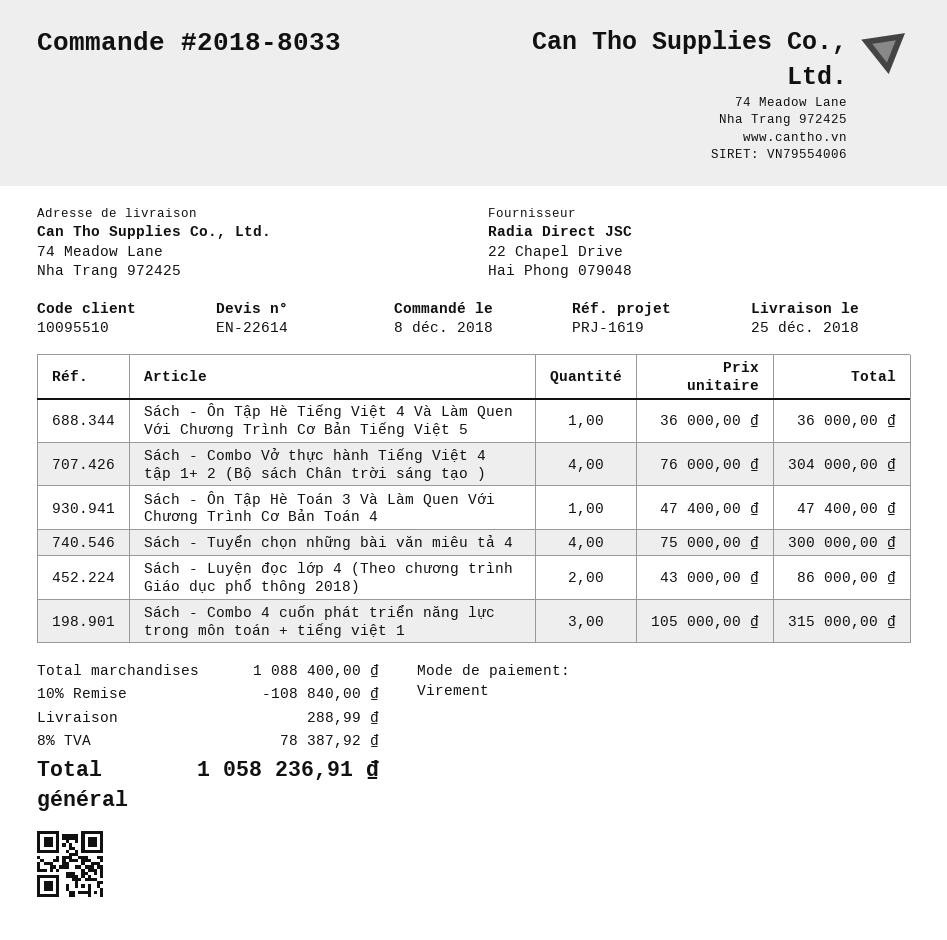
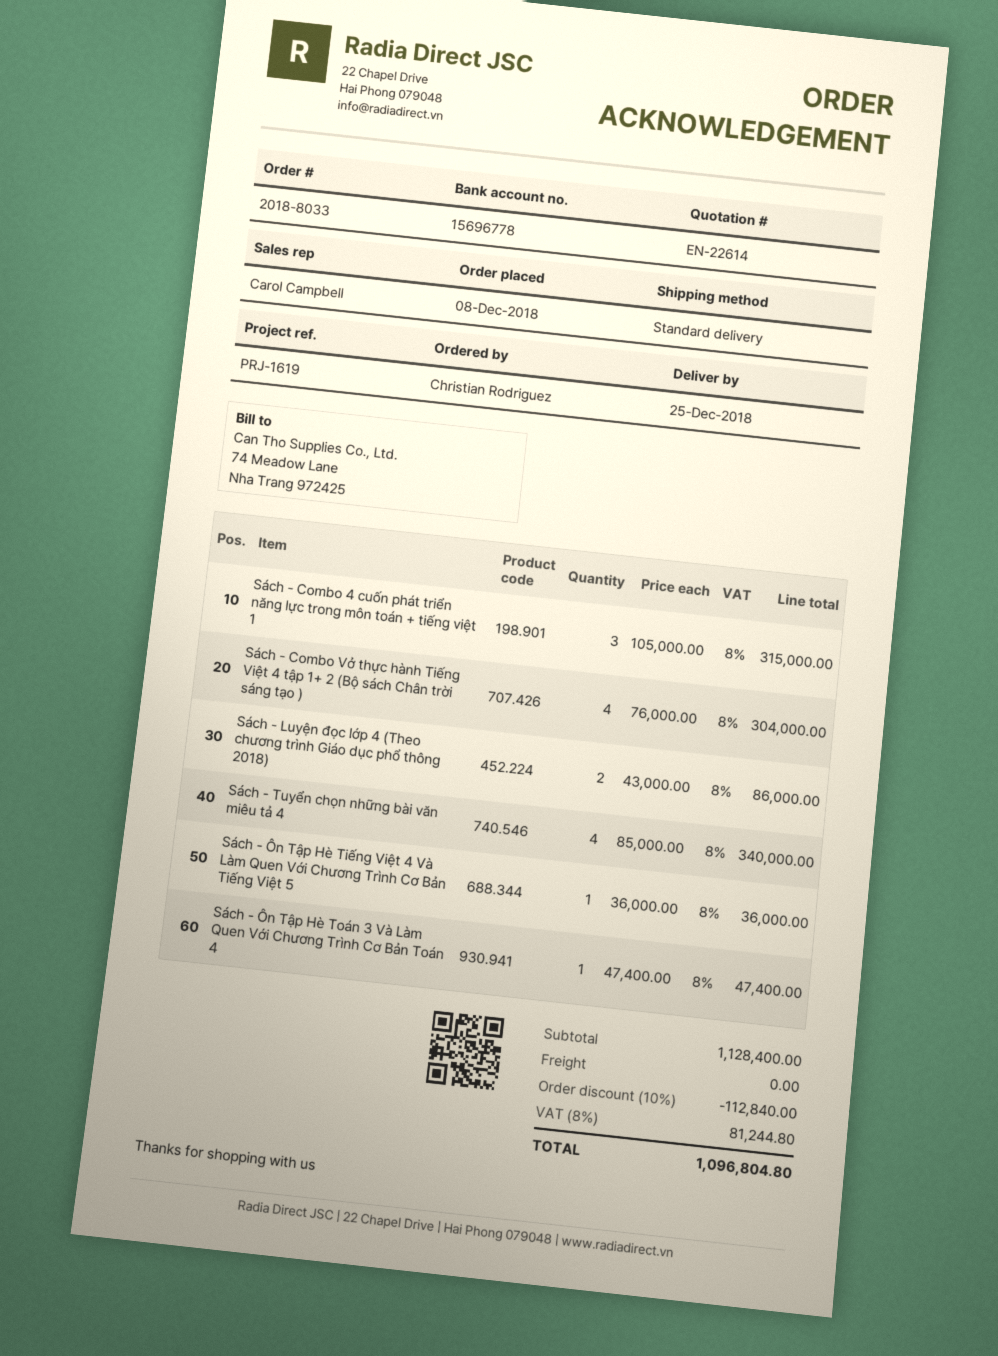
Sách - Tuyển chọn những bài văn miêu tả 4: 4 x 75000.00 = 300000.00 -> 4 x 85000.00 = 340000.00
subtotal: 1088400.00 -> 1128400.00
discount: 10% = 108840.00 -> 10% = 112840.00
shipping: 288.99 -> 0.00
tax: 8% = 78387.92 -> 8% = 81244.80
total: 1058236.91 -> 1096804.80

